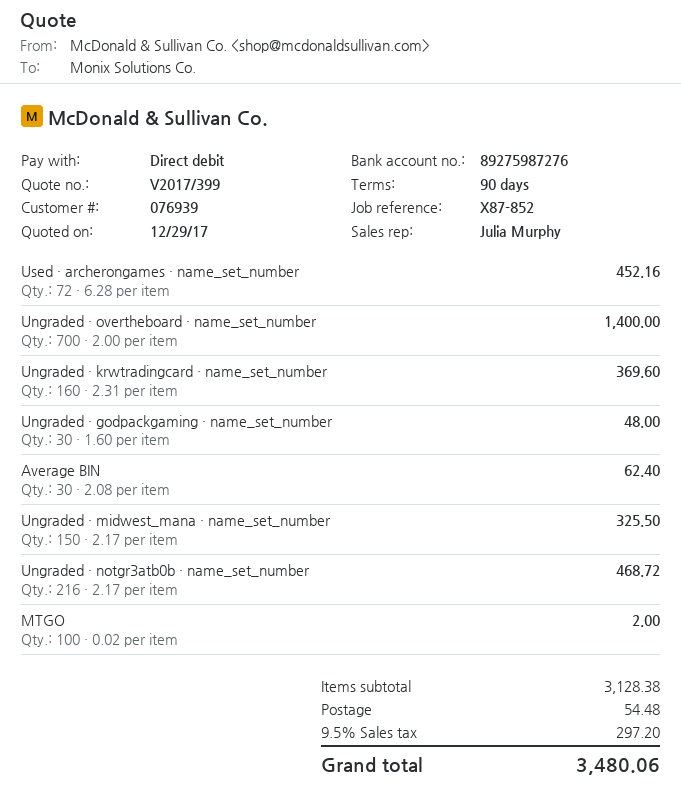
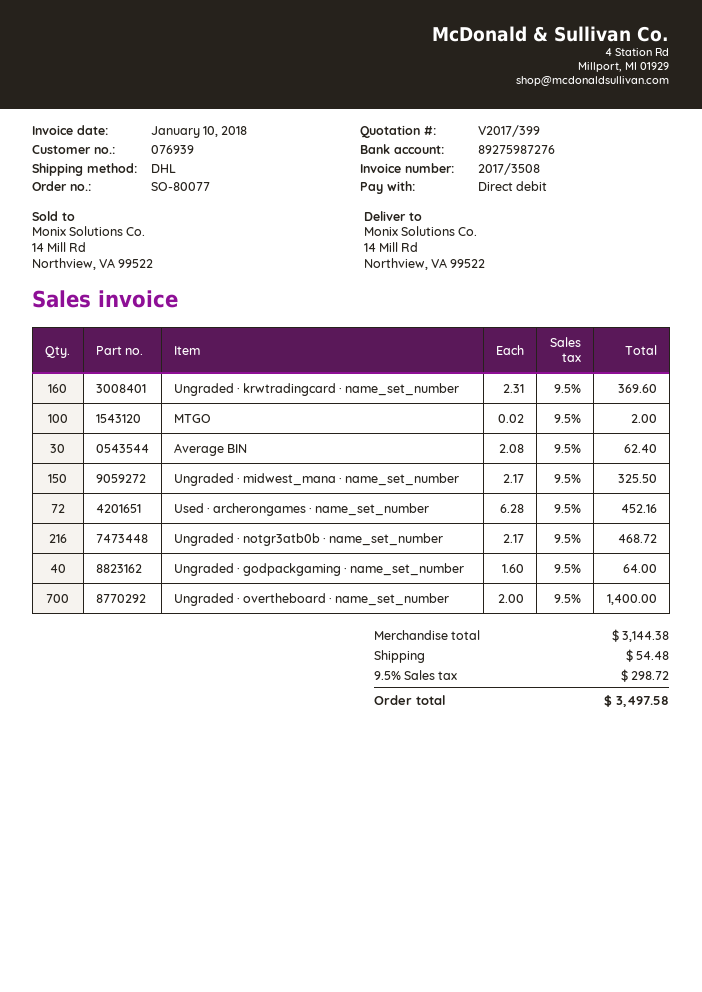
Ungraded · godpackgaming · name_set_number: 30 x 1.60 = 48.00 -> 40 x 1.60 = 64.00
subtotal: 3128.38 -> 3144.38
tax: 9.5% = 297.20 -> 9.5% = 298.72
total: 3480.06 -> 3497.58

